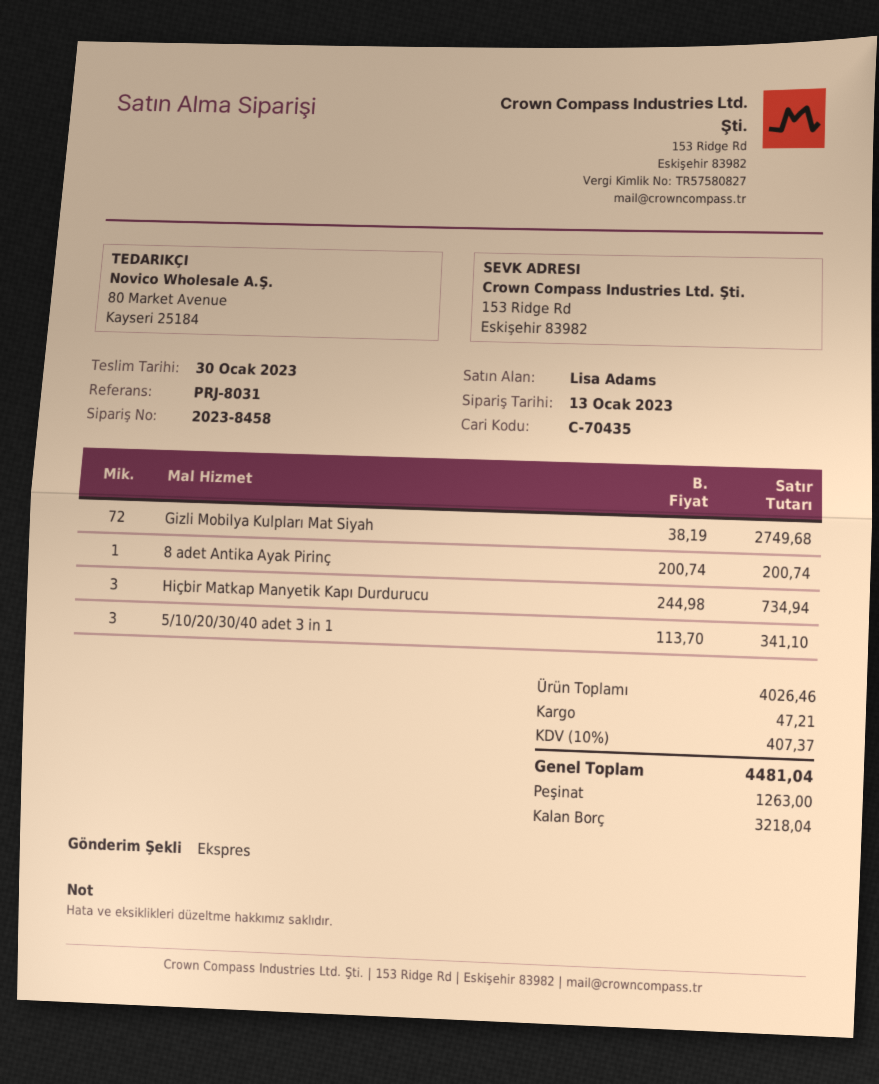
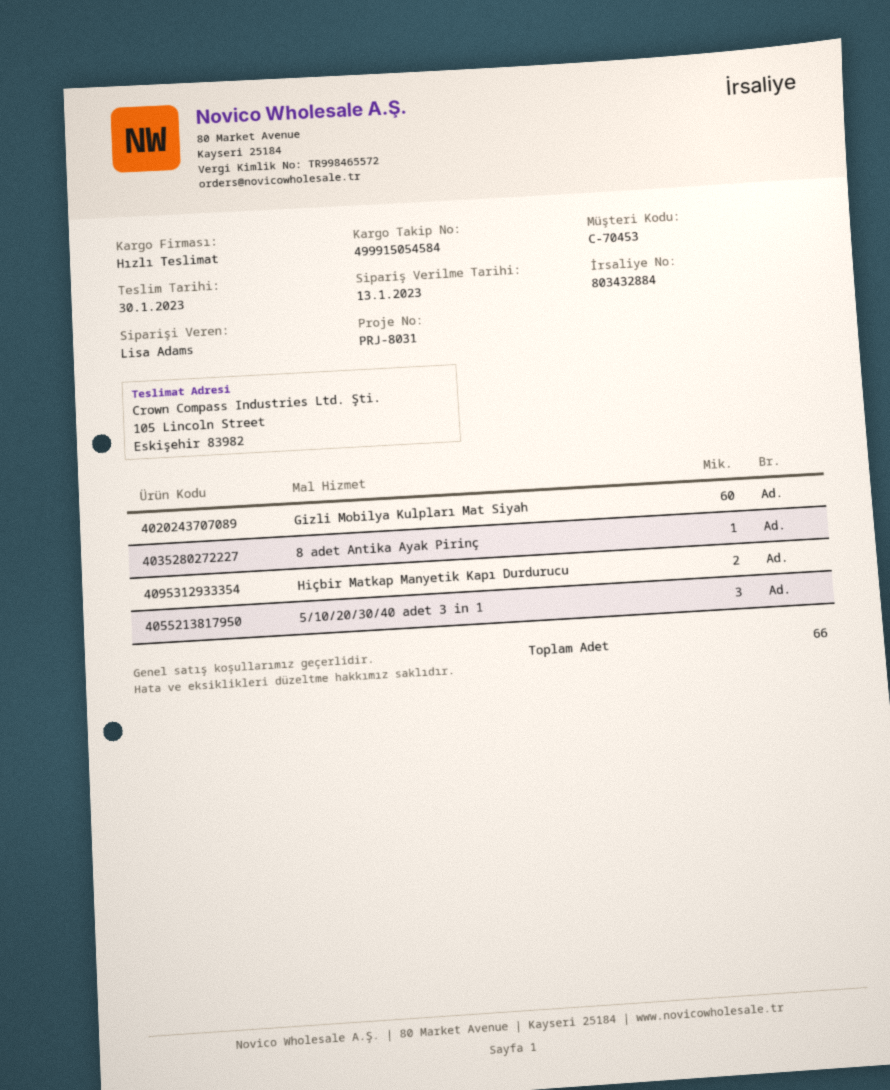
customer number: C-70435 -> C-70453
ship to: 153 Ridge Rd, Eskişehir 83982 -> 105 Lincoln Street, Eskişehir 83982
Gizli Mobilya Kulpları Mat Siyah: 72 -> 60
Hiçbir Matkap Manyetik Kapı Durdurucu: 3 -> 2

